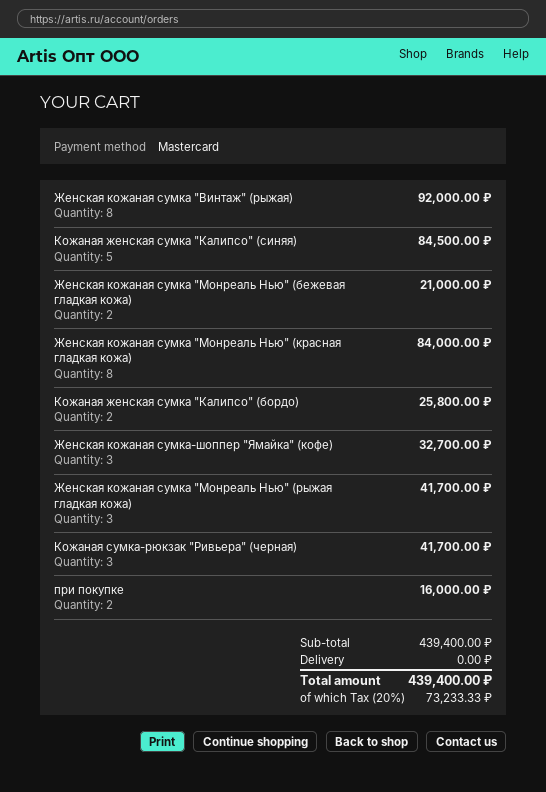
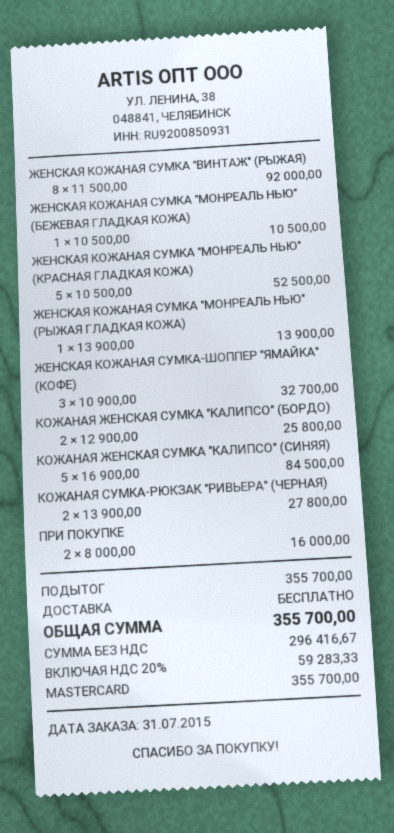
Женская кожаная сумка "Монреаль Нью" (бежевая гладкая кожа): 2 for 21000.00 -> 1 for 10500.00
Женская кожаная сумка "Монреаль Нью" (красная гладкая кожа): 8 for 84000.00 -> 5 for 52500.00
Женская кожаная сумка "Монреаль Нью" (рыжая гладкая кожа): 3 for 41700.00 -> 1 for 13900.00
Кожаная сумка-рюкзак "Ривьера" (черная): 3 for 41700.00 -> 2 for 27800.00
subtotal: 439400.00 -> 355700.00
tax: 20% = 73233.33 -> 20% = 59283.33
total: 439400.00 -> 355700.00

